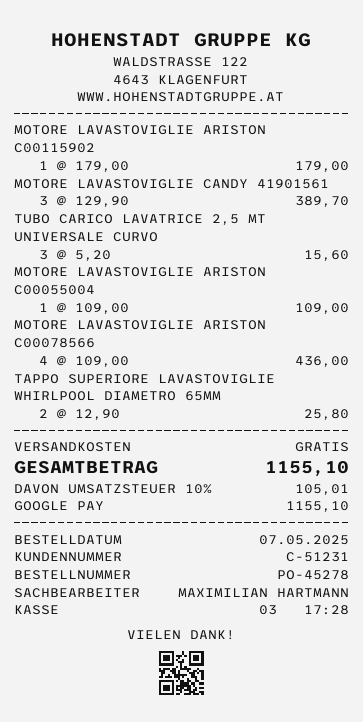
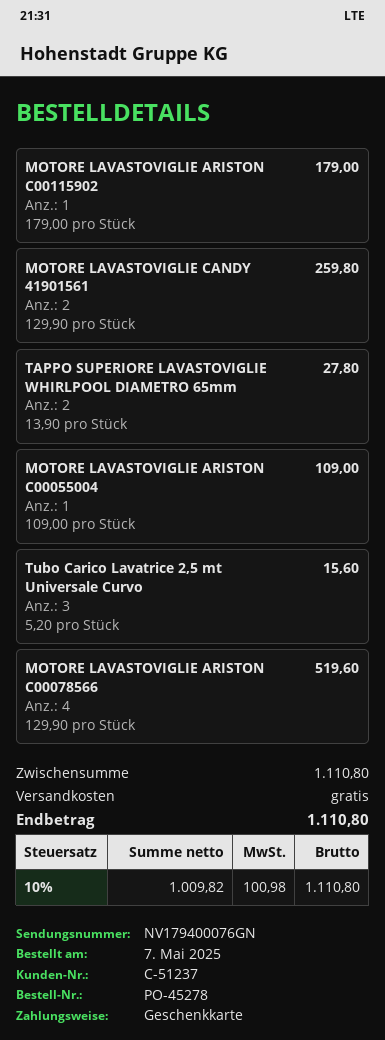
customer number: C-51231 -> C-51237
payment method: Google Pay -> gift card
MOTORE LAVASTOVIGLIE CANDY 41901561: 3 x 129.90 = 389.70 -> 2 x 129.90 = 259.80
MOTORE LAVASTOVIGLIE ARISTON C00078566: 4 x 109.00 = 436.00 -> 4 x 129.90 = 519.60
TAPPO SUPERIORE LAVASTOVIGLIE WHIRLPOOL DIAMETRO 65MM: 2 x 12.90 = 25.80 -> 2 x 13.90 = 27.80
tax: 10% = 105.01 -> 10% = 100.98
total: 1155.10 -> 1110.80

